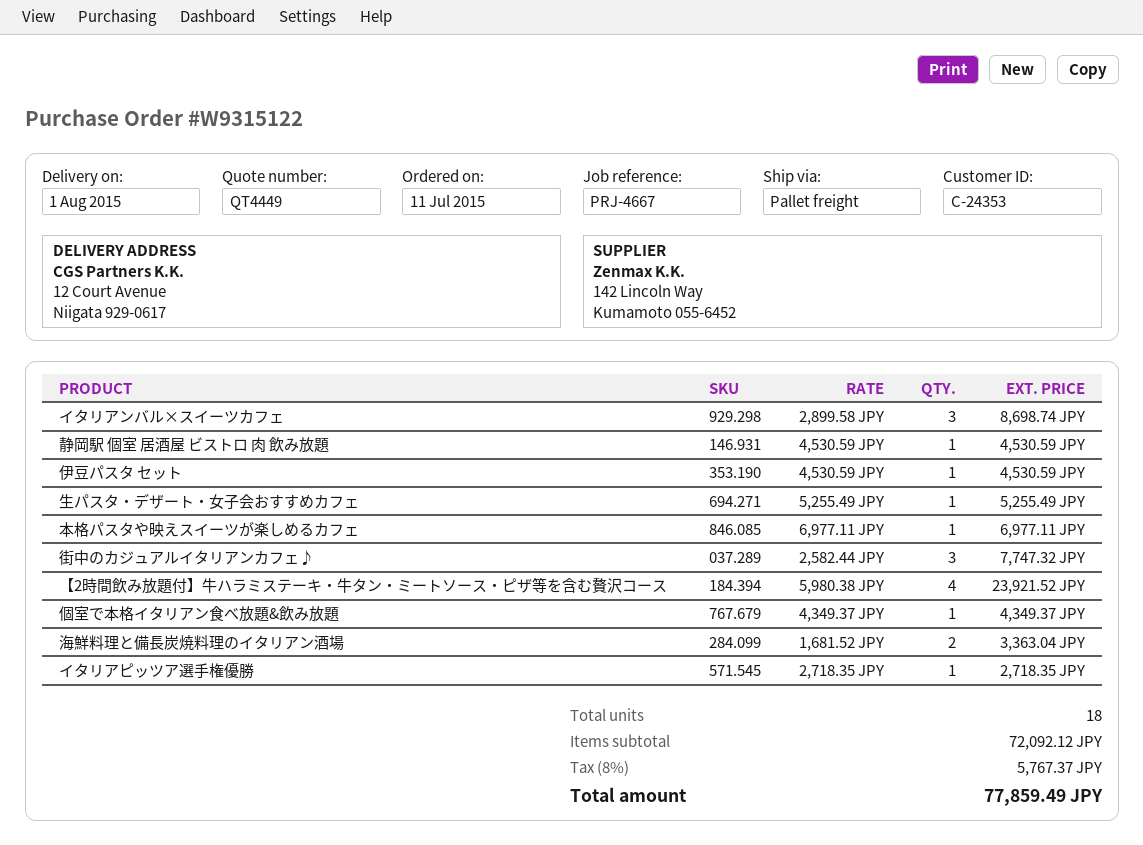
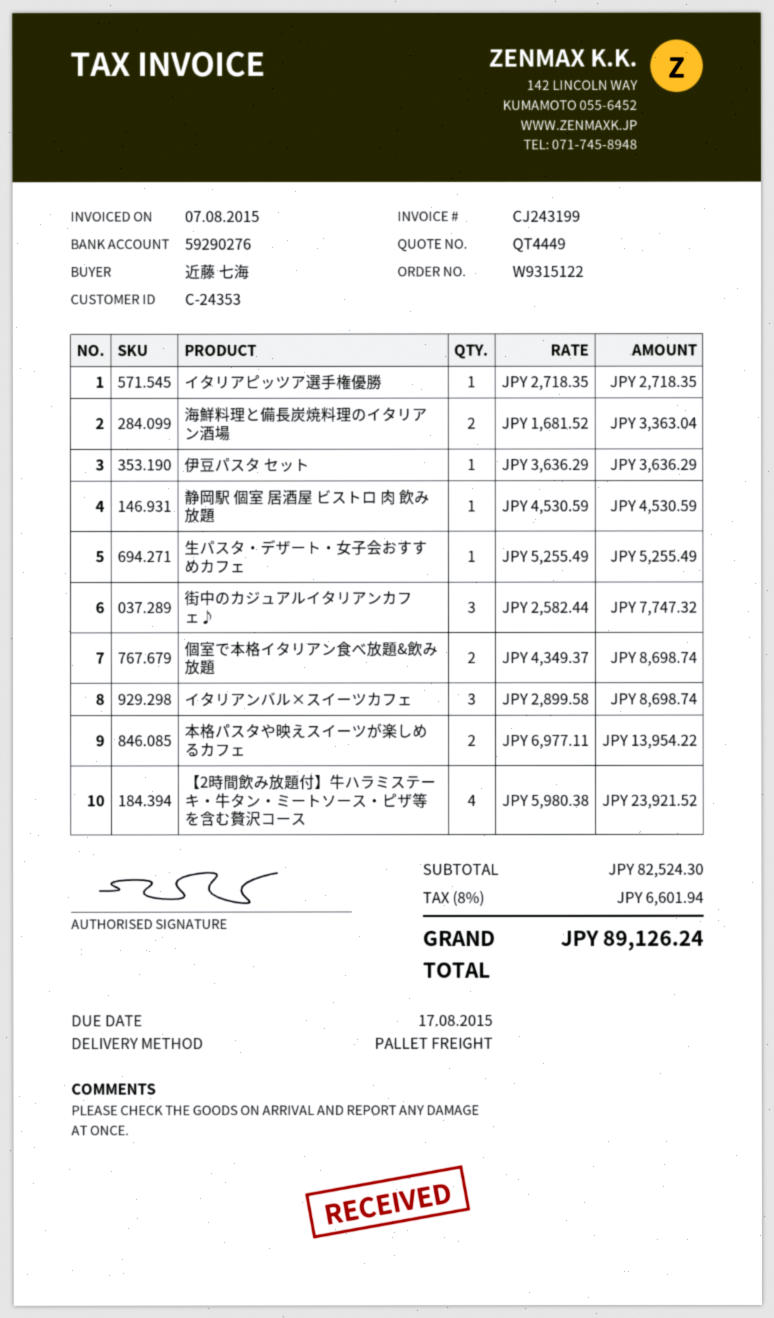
伊豆パスタ セット: 1 x 4530.59 = 4530.59 -> 1 x 3636.29 = 3636.29
本格パスタや映えスイーツが楽しめるカフェ: 1 x 6977.11 = 6977.11 -> 2 x 6977.11 = 13954.22
個室で本格イタリアン食べ放題&飲み放題: 1 x 4349.37 = 4349.37 -> 2 x 4349.37 = 8698.74
subtotal: 72092.12 -> 82524.30
tax: 8% = 5767.37 -> 8% = 6601.94
total: 77859.49 -> 89126.24

